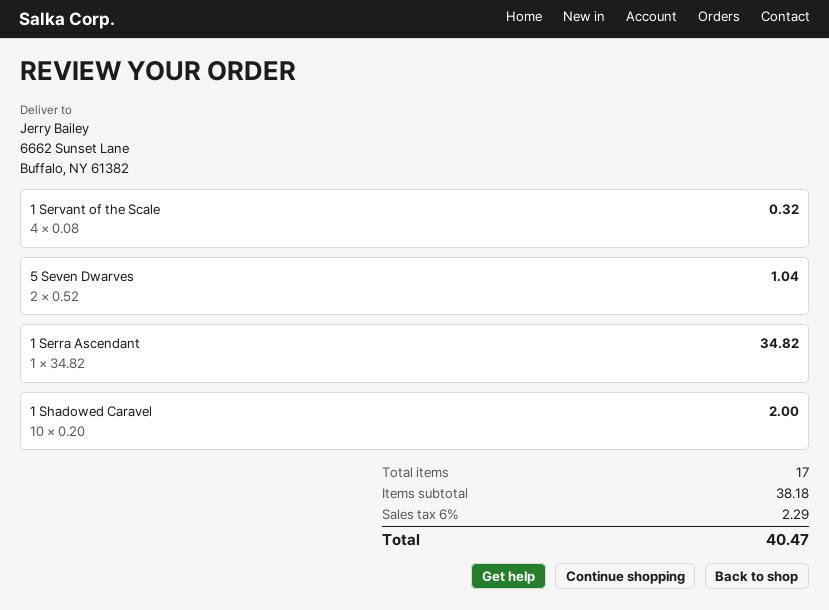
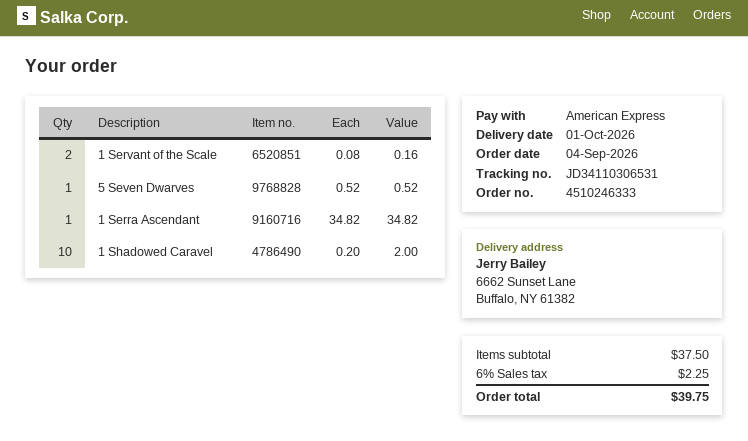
1 Servant of the Scale: 4 x 0.08 = 0.32 -> 2 x 0.08 = 0.16
5 Seven Dwarves: 2 x 0.52 = 1.04 -> 1 x 0.52 = 0.52
subtotal: 38.18 -> 37.50
tax: 6% = 2.29 -> 6% = 2.25
total: 40.47 -> 39.75

